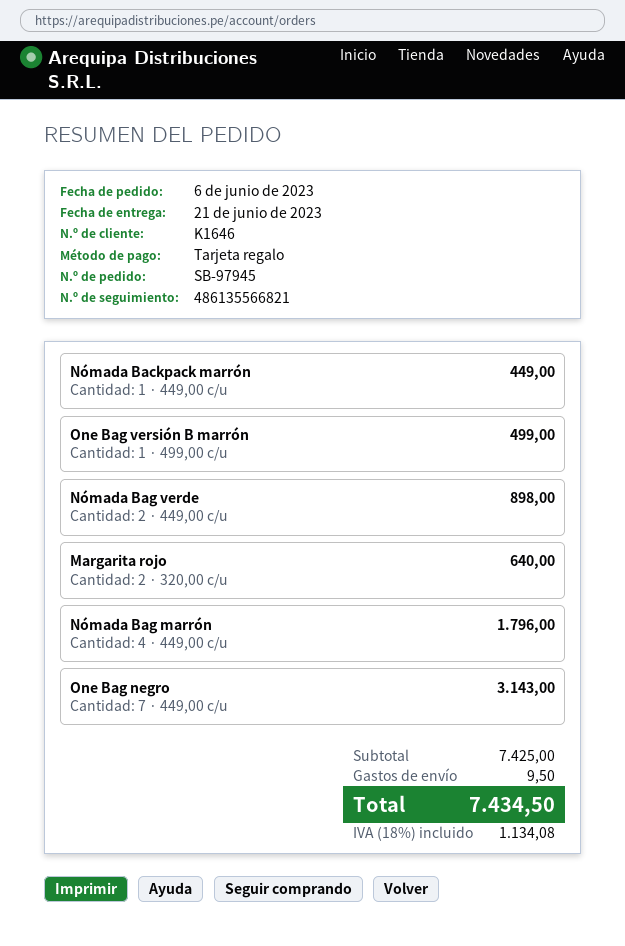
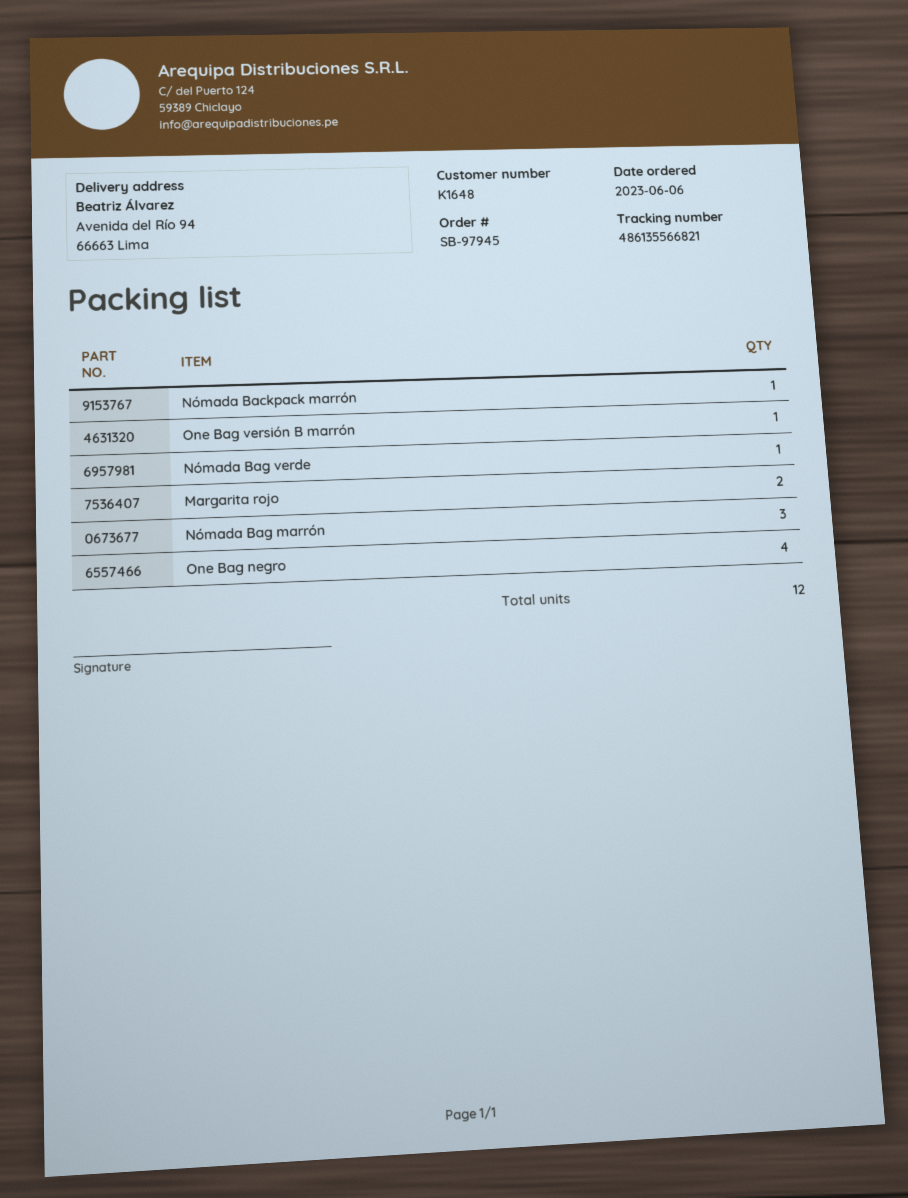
customer number: K1646 -> K1648
Nómada Bag verde: 2 -> 1
Nómada Bag marrón: 4 -> 3
One Bag negro: 7 -> 4

